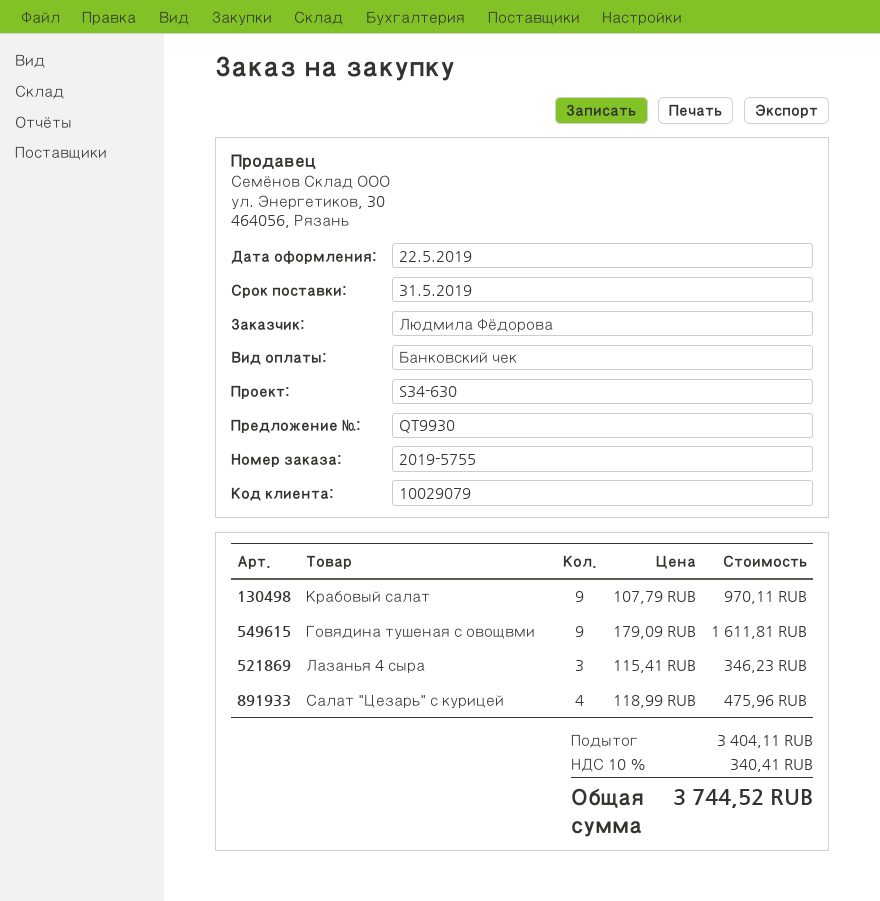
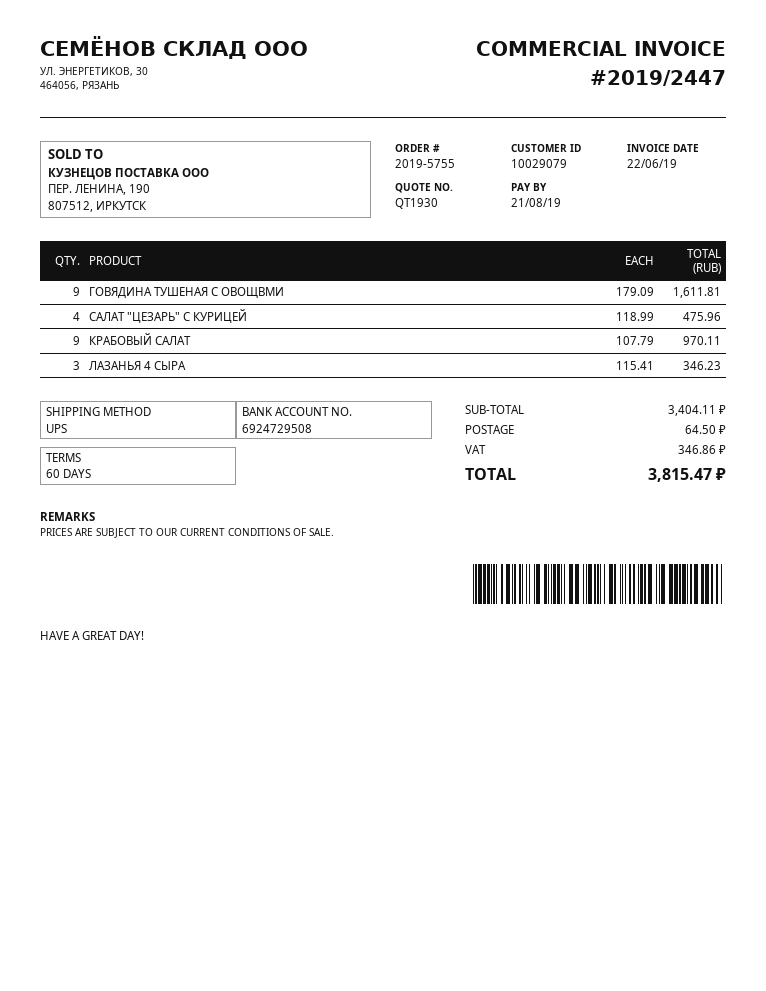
quote number: QT9930 -> QT1930
shipping: none -> 64.50
tax: 340.41 -> 346.86
total: 3744.52 -> 3815.47

